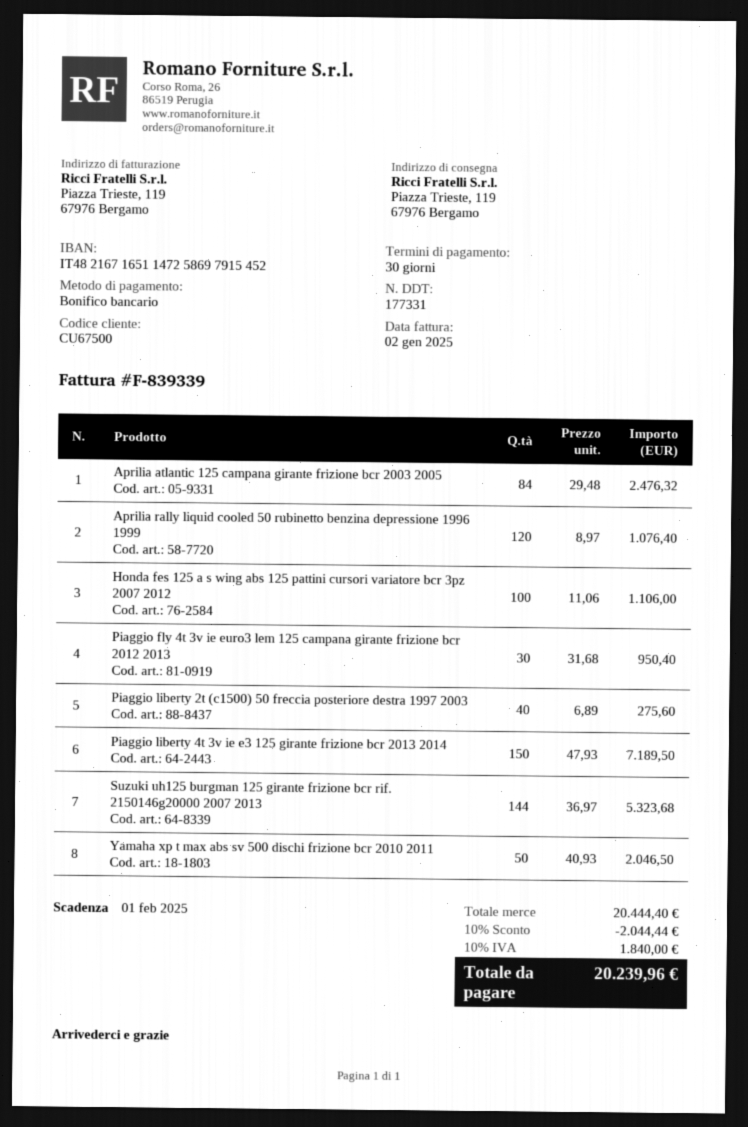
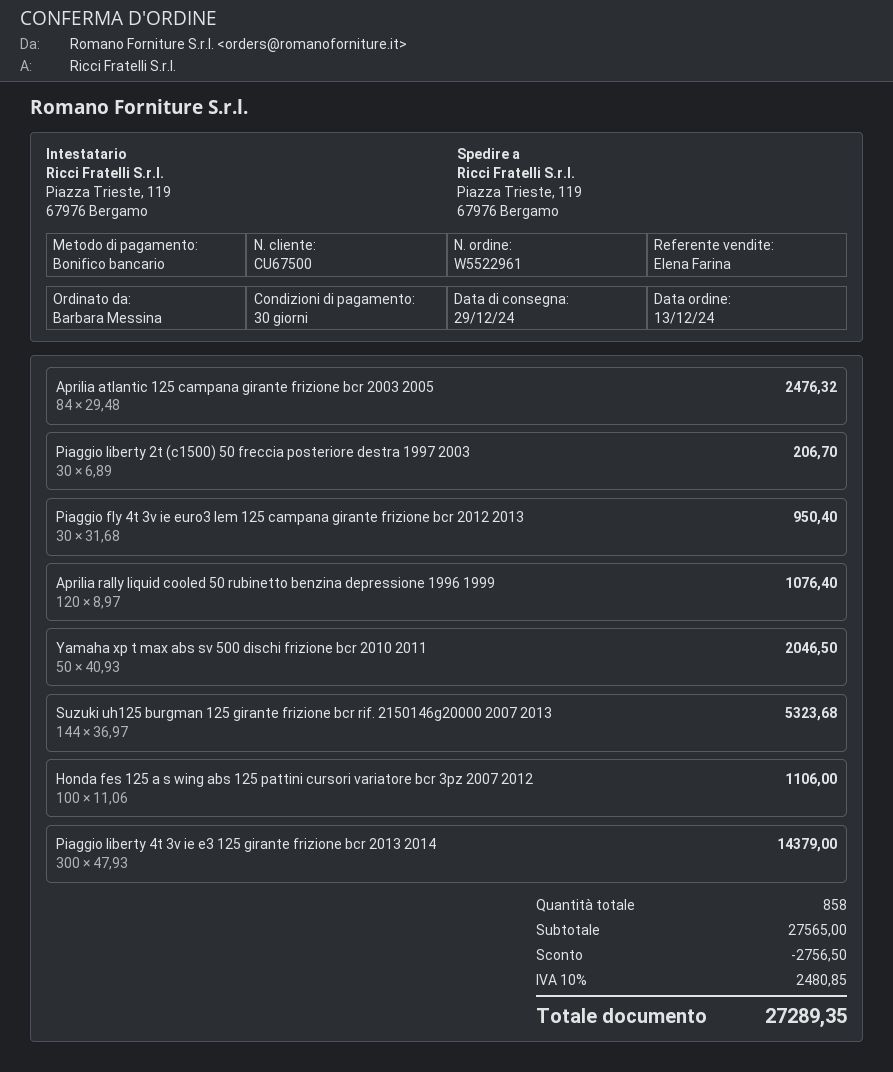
Piaggio liberty 2t (c1500) 50 freccia posteriore destra 1997 2003: 40 x 6.89 = 275.60 -> 30 x 6.89 = 206.70
Piaggio liberty 4t 3v ie e3 125 girante frizione bcr 2013 2014: 150 x 47.93 = 7189.50 -> 300 x 47.93 = 14379.00
subtotal: 20444.40 -> 27565.00
discount: 2044.44 -> 2756.50
tax: 10% = 1840.00 -> 10% = 2480.85
total: 20239.96 -> 27289.35

